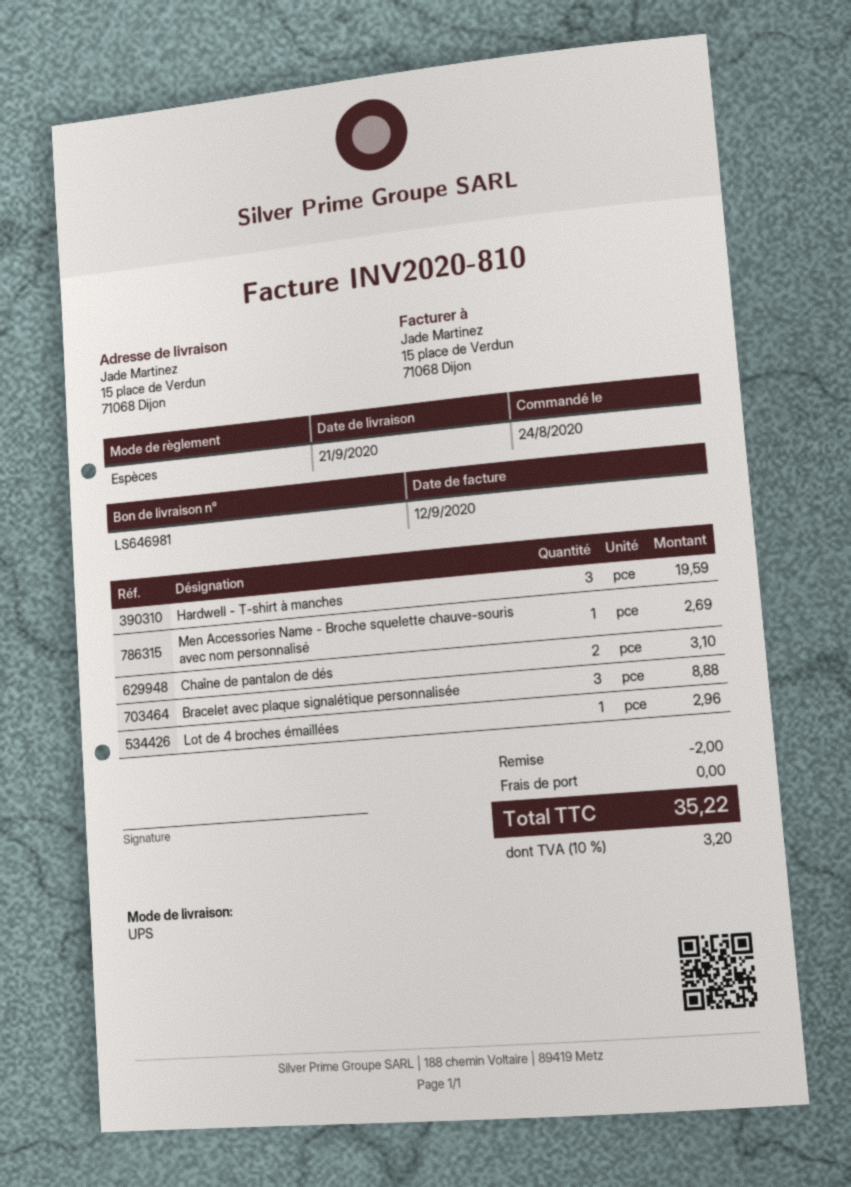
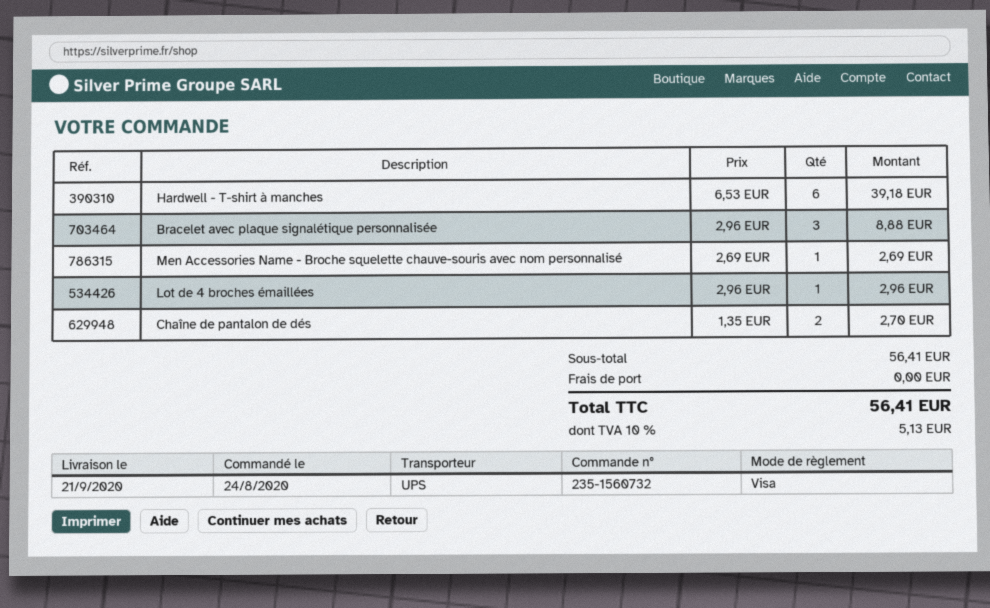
payment method: cash -> Visa
Hardwell - T-shirt à manches: 3 for 19.59 -> 6 for 39.18
Chaîne de pantalon de dés: 2 for 3.10 -> 2 for 2.70
discount: 2.00 -> none
tax: 10% = 3.20 -> 10% = 5.13
total: 35.22 -> 56.41

